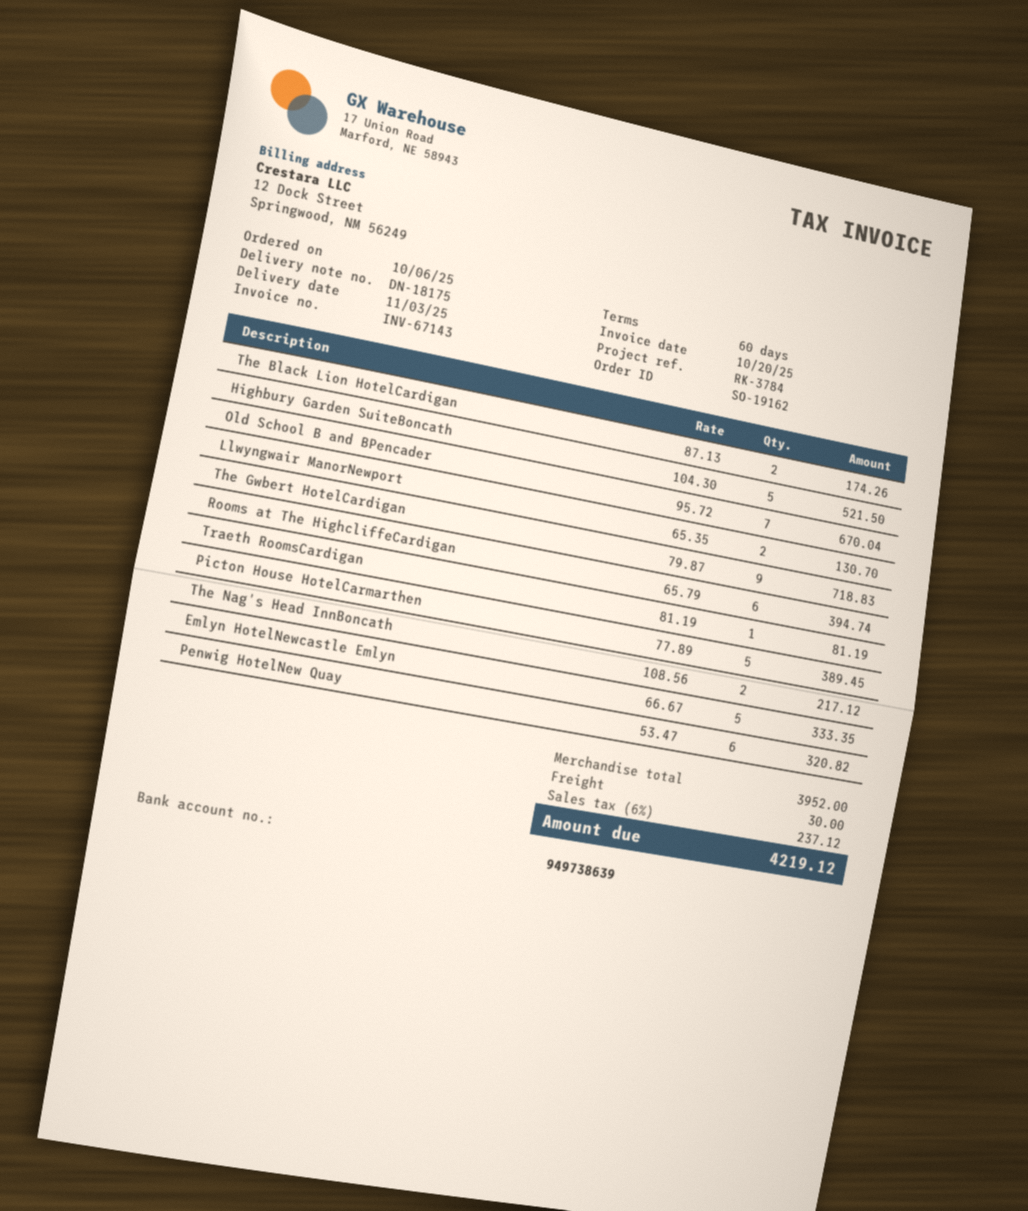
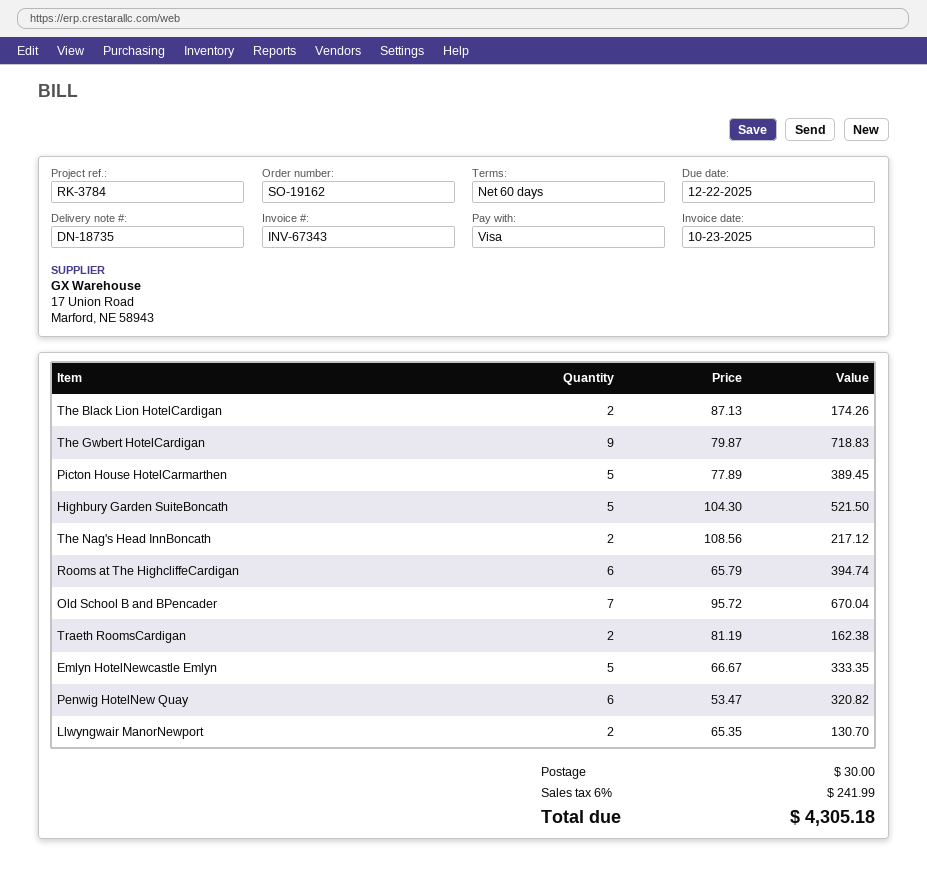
delivery note number: DN-18175 -> DN-18735
invoice number: INV-67143 -> INV-67343
invoice date: 2025-10-20 -> 2025-10-23
Traeth RoomsCardigan: 1 x 81.19 = 81.19 -> 2 x 81.19 = 162.38
tax: 6% = 237.12 -> 6% = 241.99
total: 4219.12 -> 4305.18

